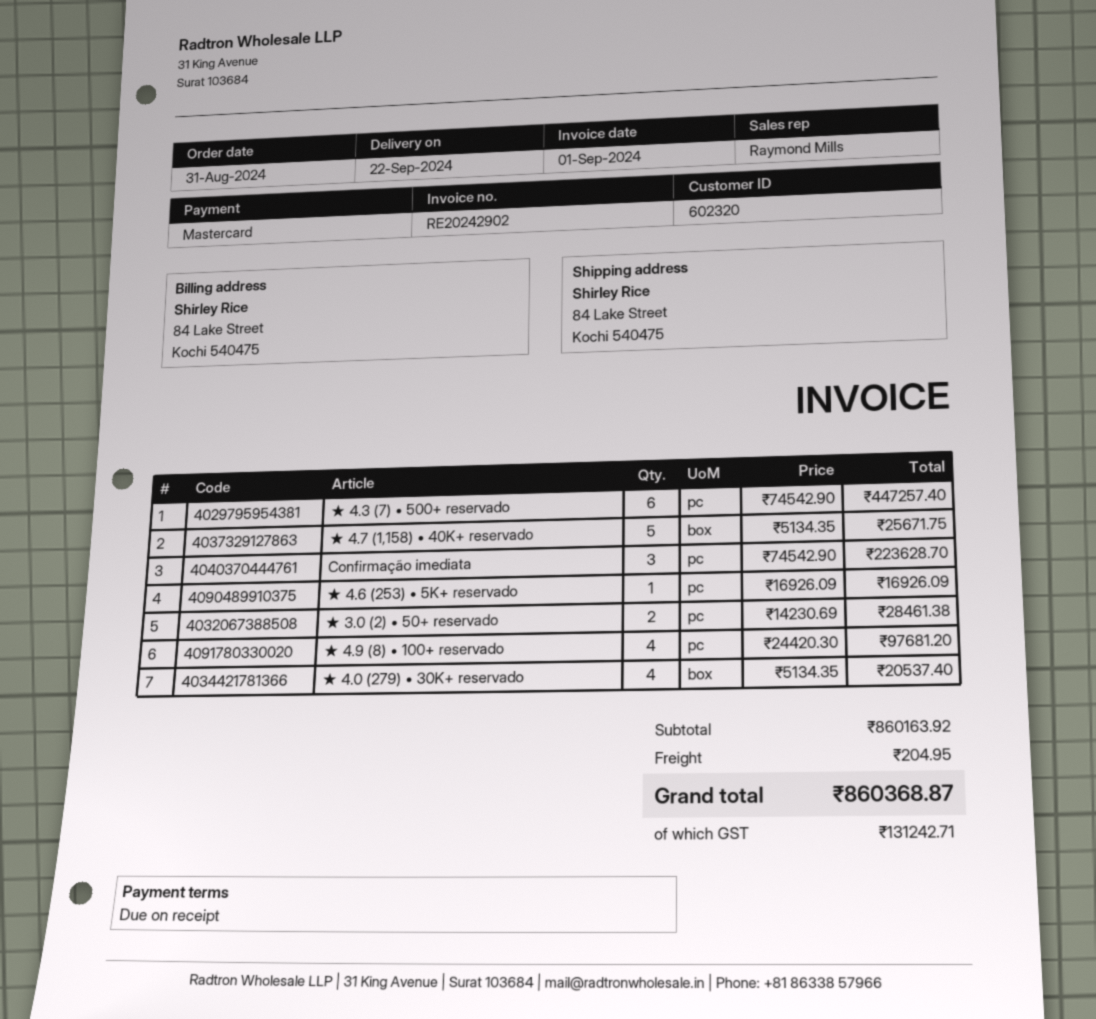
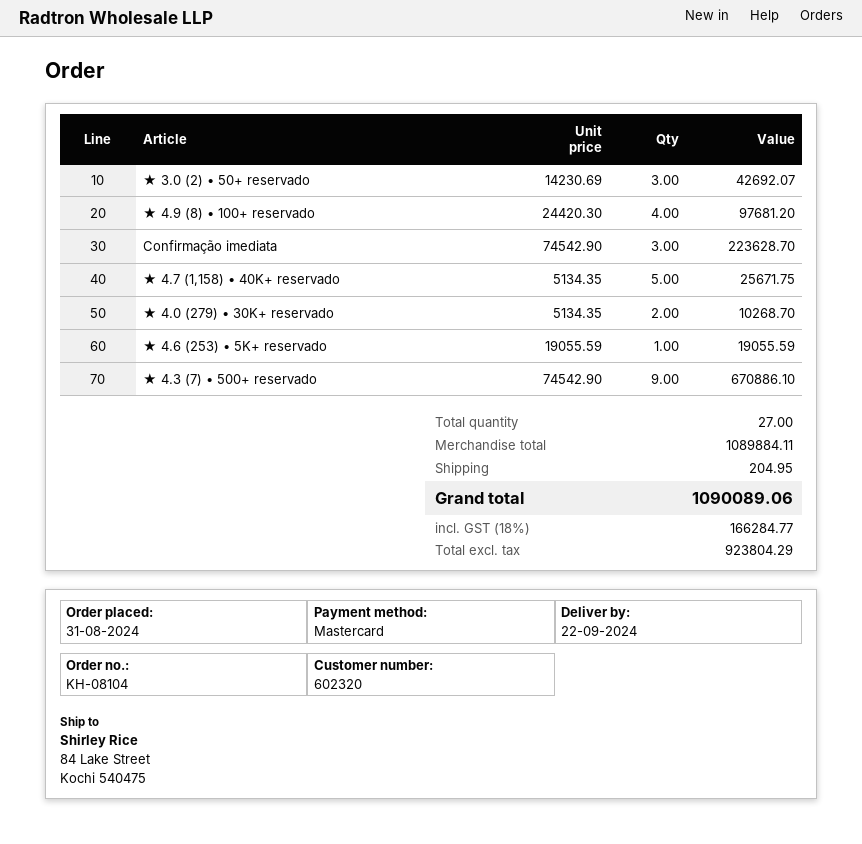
★ 4.3 (7) • 500+ reservado: 6 x 74542.90 = 447257.40 -> 9 x 74542.90 = 670886.10
★ 4.6 (253) • 5K+ reservado: 1 x 16926.09 = 16926.09 -> 1 x 19055.59 = 19055.59
★ 3.0 (2) • 50+ reservado: 2 x 14230.69 = 28461.38 -> 3 x 14230.69 = 42692.07
★ 4.0 (279) • 30K+ reservado: 4 x 5134.35 = 20537.40 -> 2 x 5134.35 = 10268.70
subtotal: 860163.92 -> 1089884.11
tax: 131242.71 -> 166284.77
total: 860368.87 -> 1090089.06

